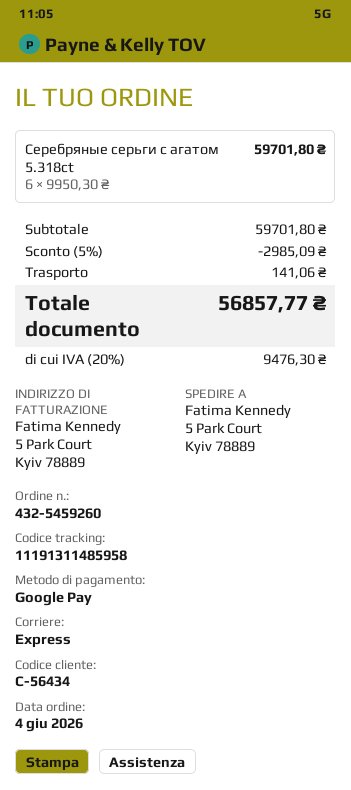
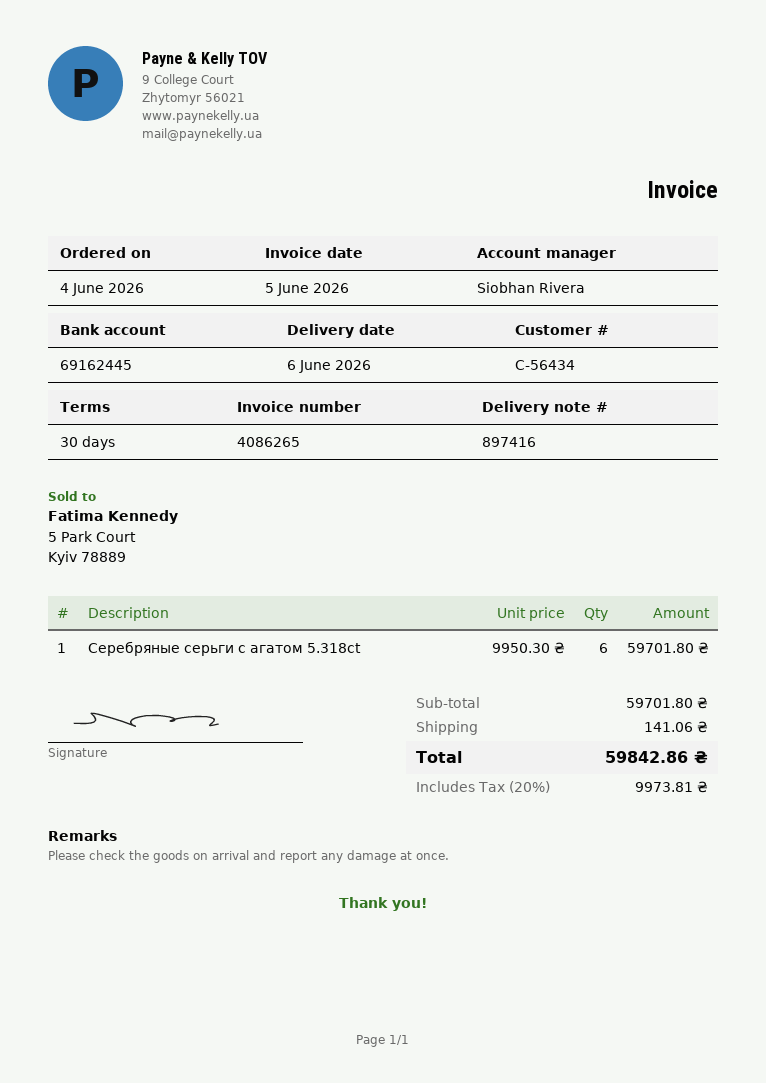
discount: 5% = 2985.09 -> none
tax: 20% = 9476.30 -> 20% = 9973.81
total: 56857.77 -> 59842.86

